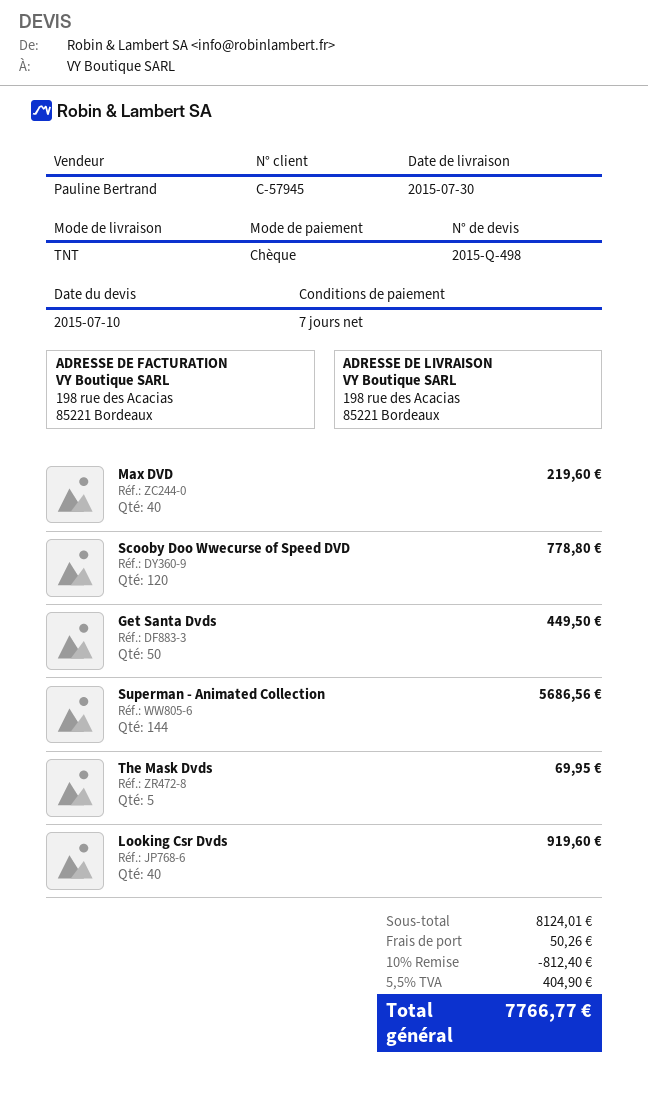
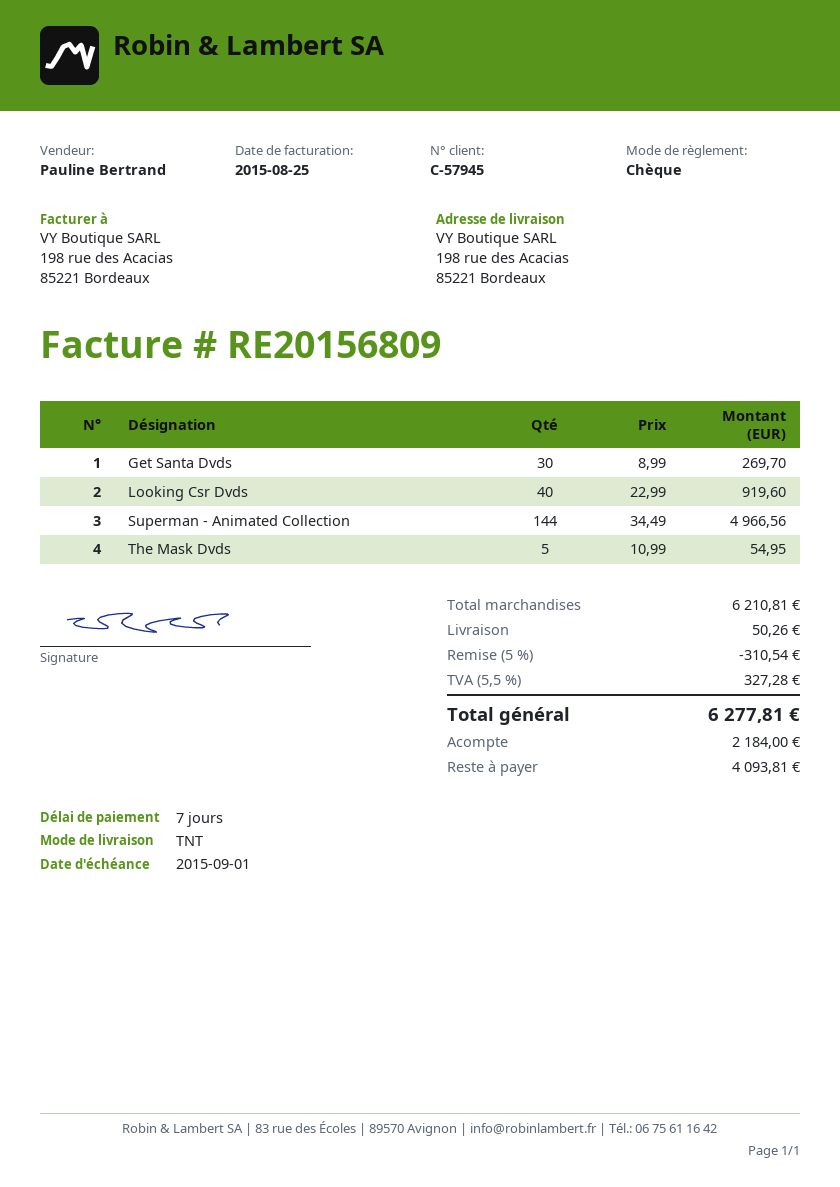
Max DVD: 40 for 219.60 -> none
Scooby Doo Wwecurse of Speed DVD: 120 for 778.80 -> none
Get Santa Dvds: 50 for 449.50 -> 30 for 269.70
Superman - Animated Collection: 144 for 5686.56 -> 144 for 4966.56
The Mask Dvds: 5 for 69.95 -> 5 for 54.95
subtotal: 8124.01 -> 6210.81
discount: 10% = 812.40 -> 5% = 310.54
tax: 5.5% = 404.90 -> 5.5% = 327.28
total: 7766.77 -> 6277.81

